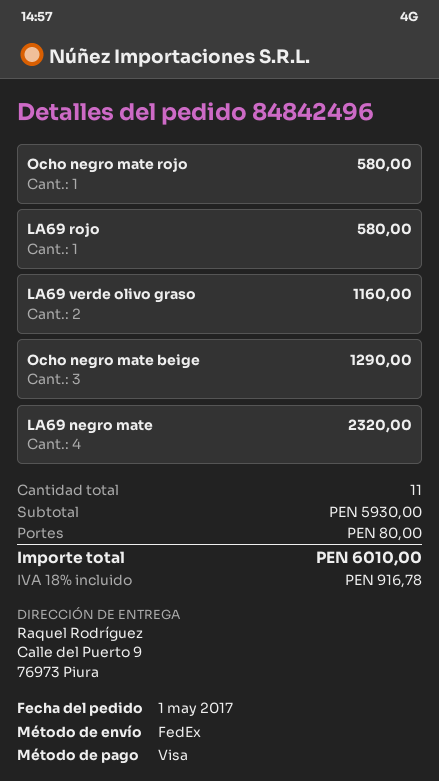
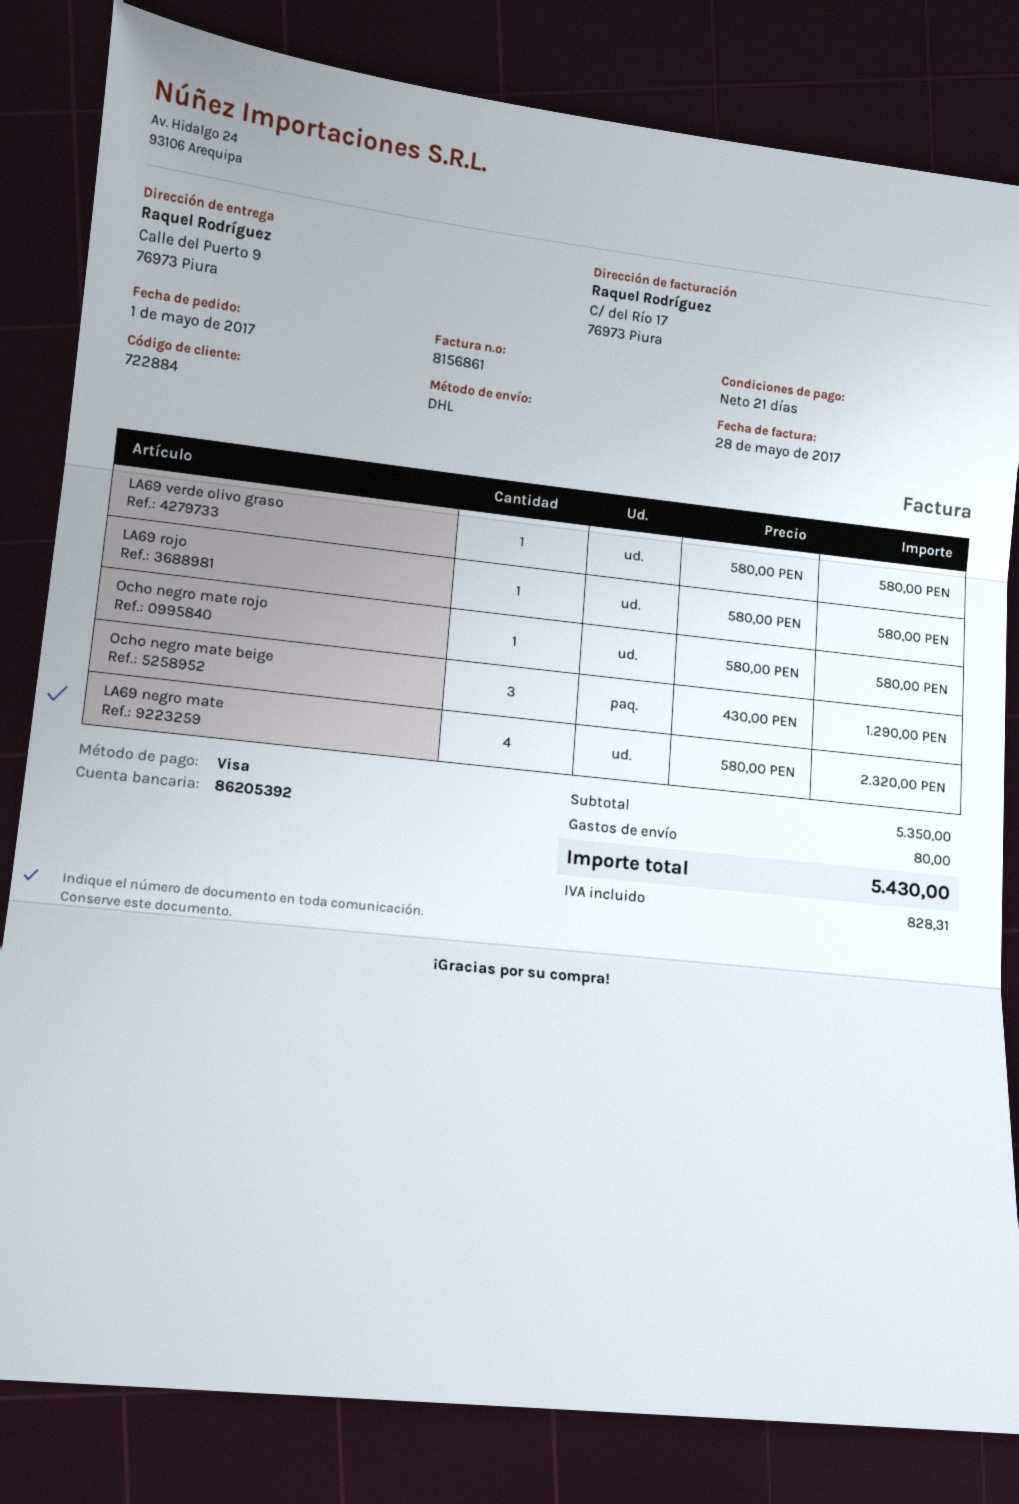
shipping method: FedEx -> DHL
LA69 verde olivo graso: 2 for 1160.00 -> 1 for 580.00
subtotal: 5930.00 -> 5350.00
tax: 916.78 -> 828.31
total: 6010.00 -> 5430.00

